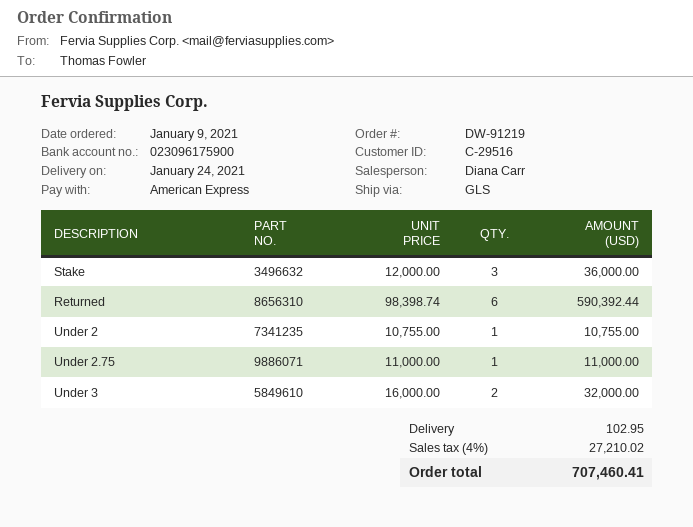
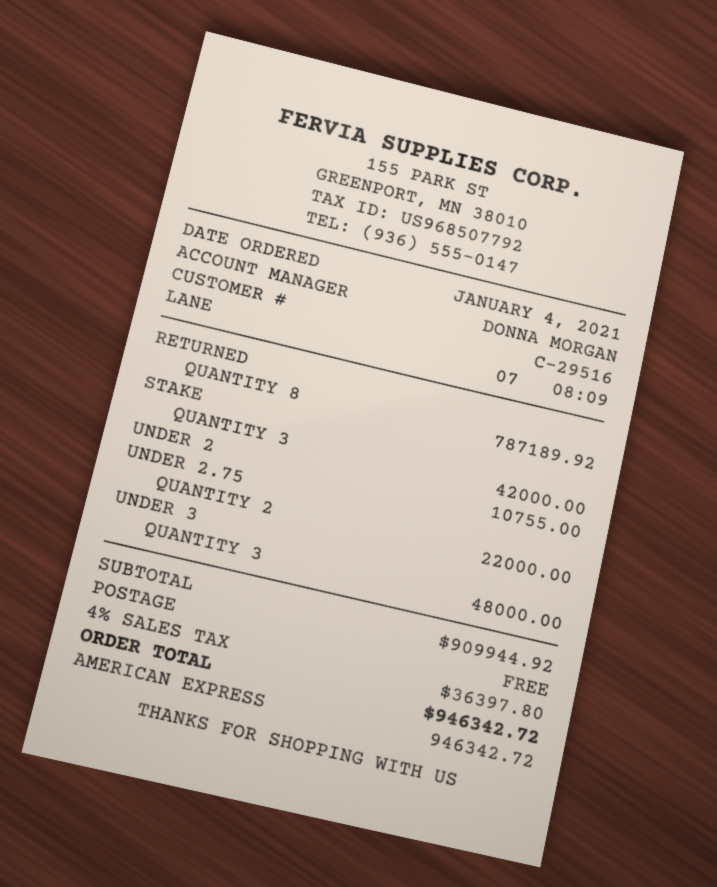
order date: 2021-01-09 -> 2021-01-04
sales rep: Diana Carr -> DONNA MORGAN
Stake: 3 for 36000.00 -> 3 for 42000.00
Returned: 6 for 590392.44 -> 8 for 787189.92
Under 2.75: 1 for 11000.00 -> 2 for 22000.00
Under 3: 2 for 32000.00 -> 3 for 48000.00
shipping: 102.95 -> 0.00
tax: 4% = 27210.02 -> 4% = 36397.80
total: 707460.41 -> 946342.72

